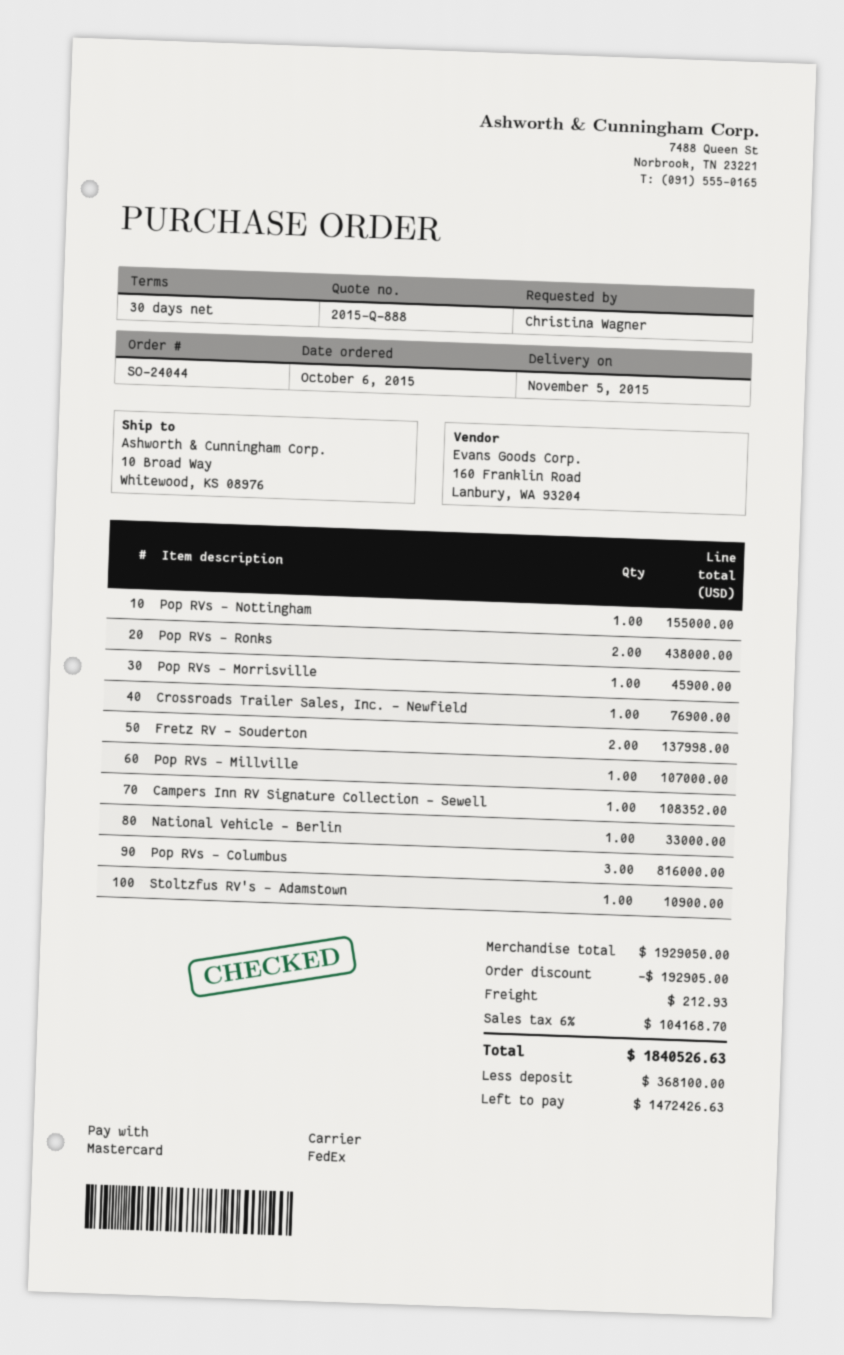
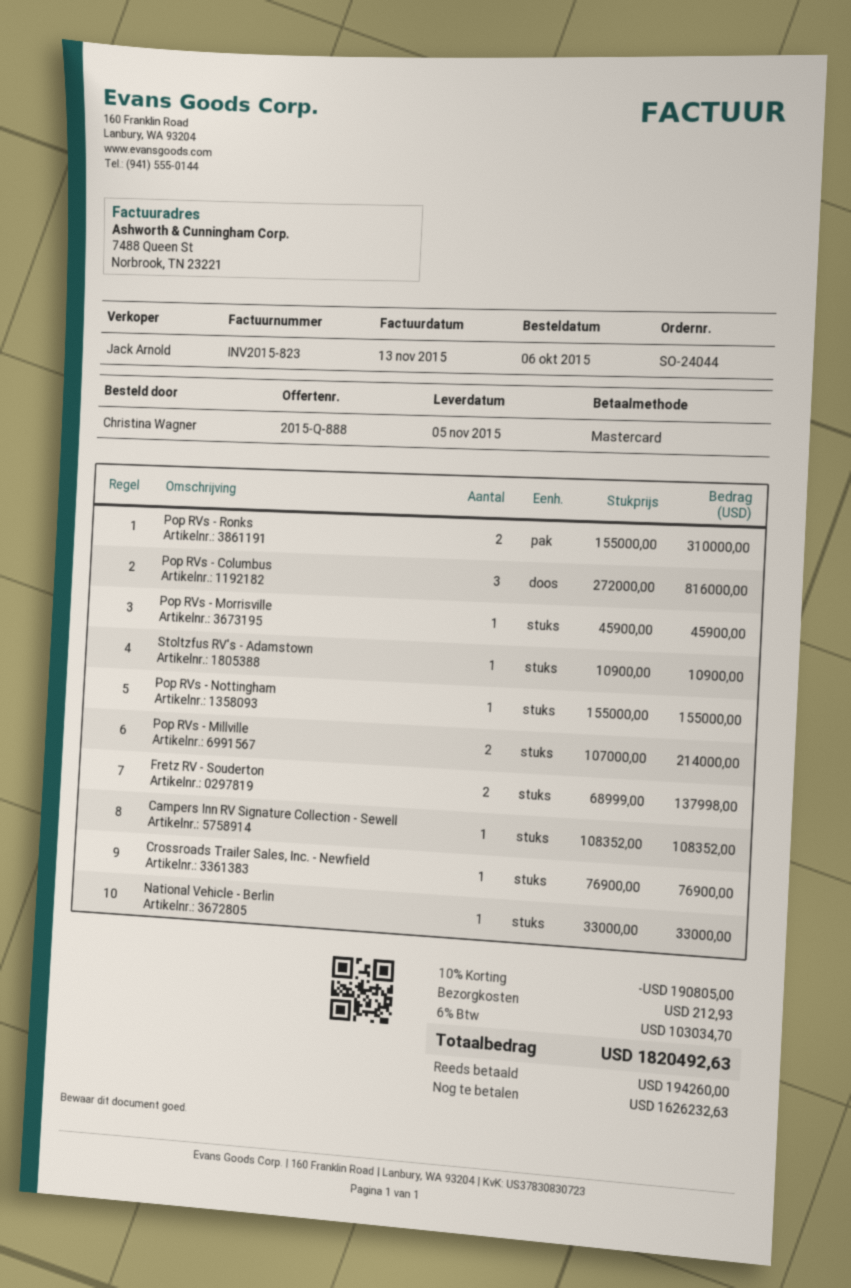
Pop RVs - Ronks: 2 for 438000.00 -> 2 for 310000.00
Pop RVs - Millville: 1 for 107000.00 -> 2 for 214000.00
discount: 192905.00 -> 190805.00
tax: 6% = 104168.70 -> 6% = 103034.70
total: 1840526.63 -> 1820492.63
deposit: 368100.00 -> 194260.00
balance: 1472426.63 -> 1626232.63

